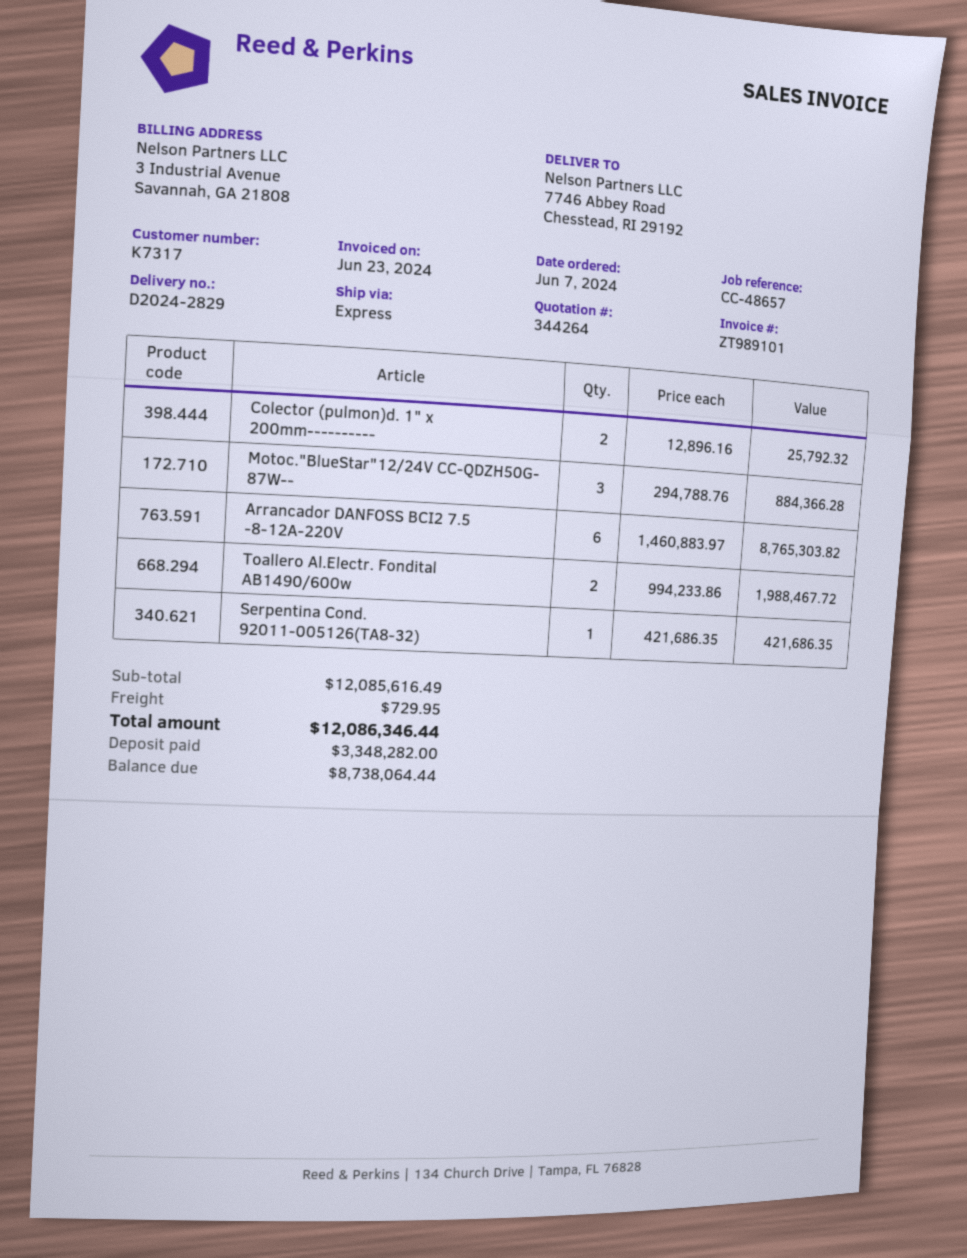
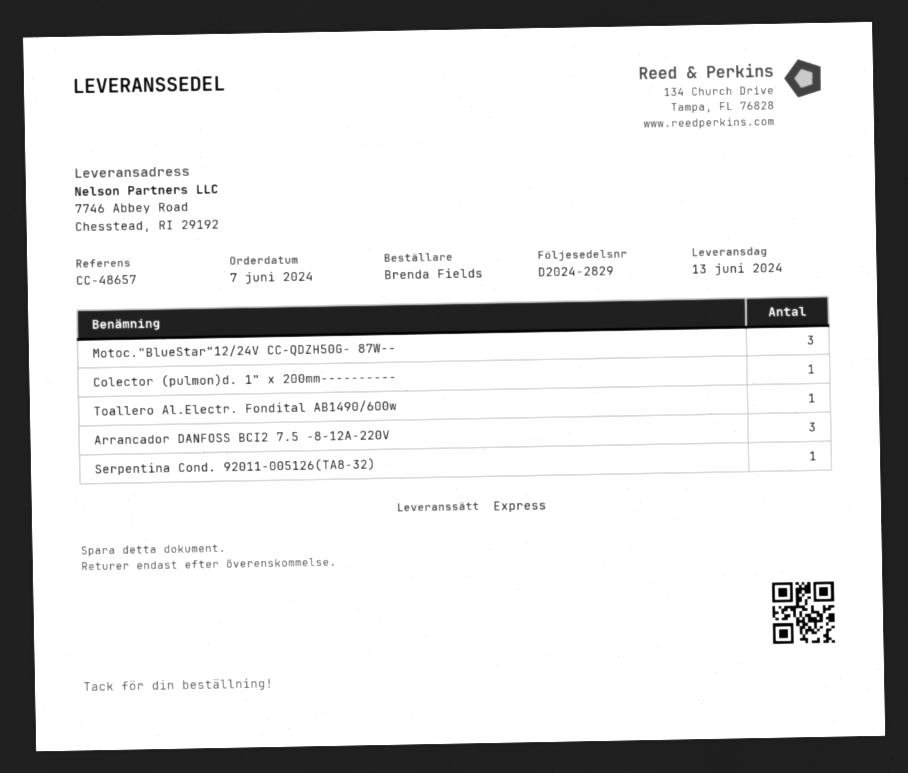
Colector (pulmon)d. 1" x 200mm----------: 2 -> 1
Arrancador DANFOSS BCI2 7.5 -8-12A-220V: 6 -> 3
Toallero Al.Electr. Fondital AB1490/600w: 2 -> 1

